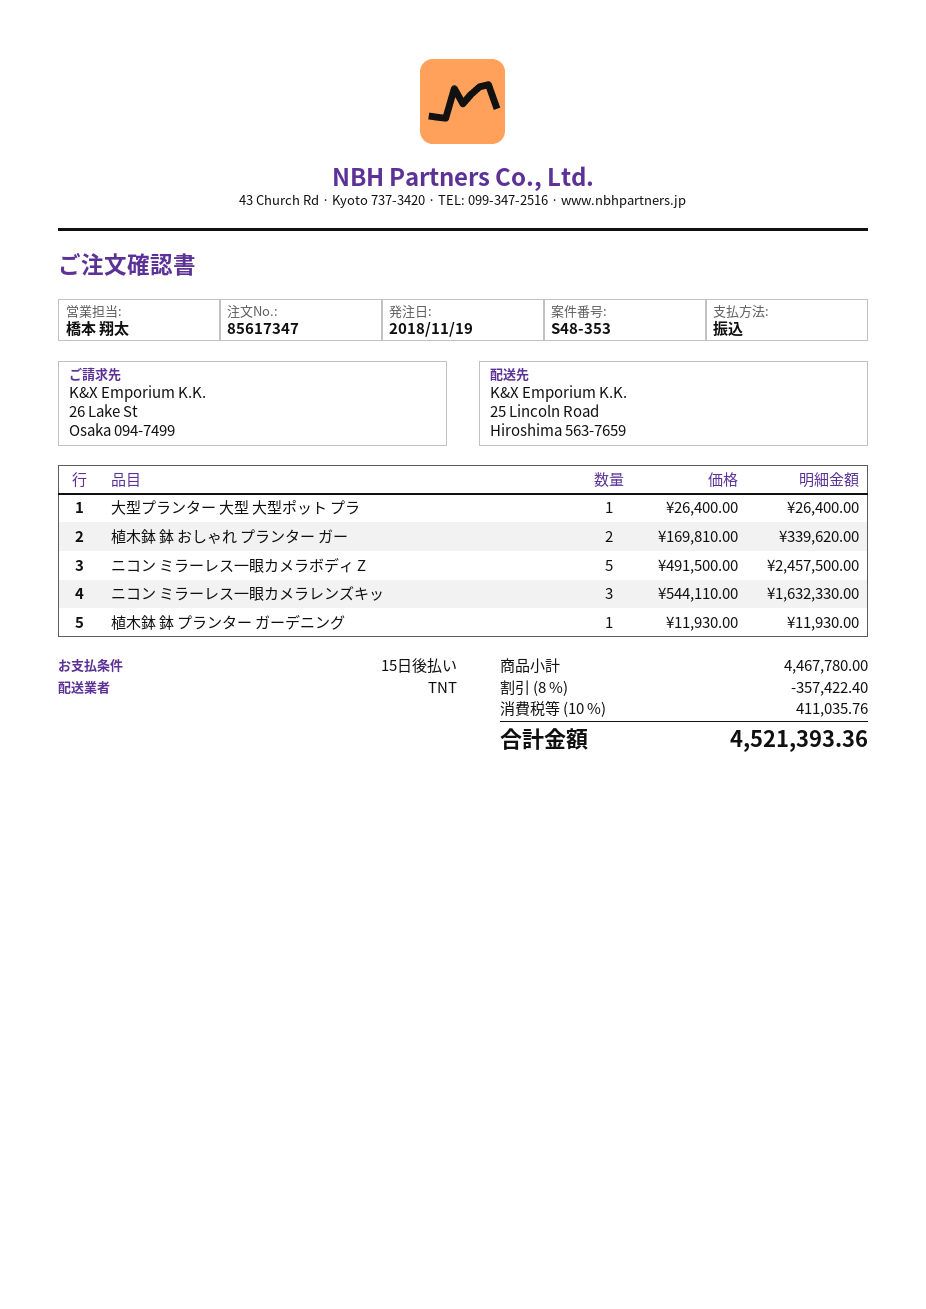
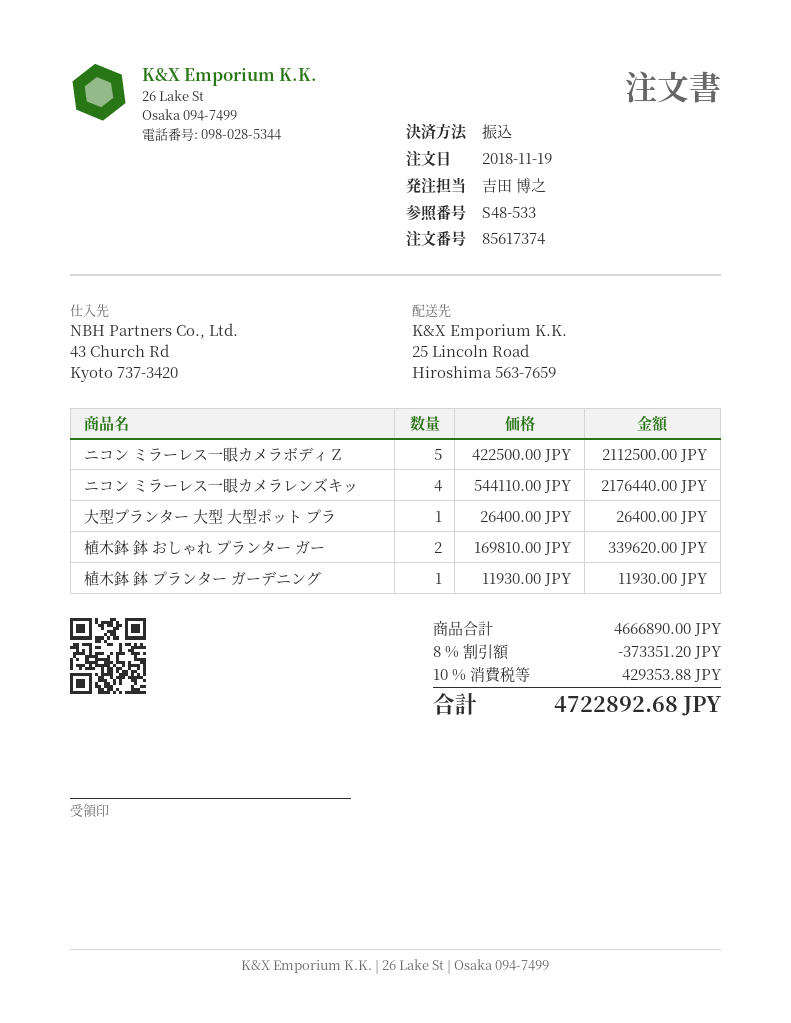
order number: 85617347 -> 85617374
reference: S48-353 -> S48-533
ニコン ミラーレス一眼カメラボディ Z: 5 x 491500.00 = 2457500.00 -> 5 x 422500.00 = 2112500.00
ニコン ミラーレス一眼カメラレンズキッ: 3 x 544110.00 = 1632330.00 -> 4 x 544110.00 = 2176440.00
subtotal: 4467780.00 -> 4666890.00
discount: 8% = 357422.40 -> 8% = 373351.20
tax: 10% = 411035.76 -> 10% = 429353.88
total: 4521393.36 -> 4722892.68

